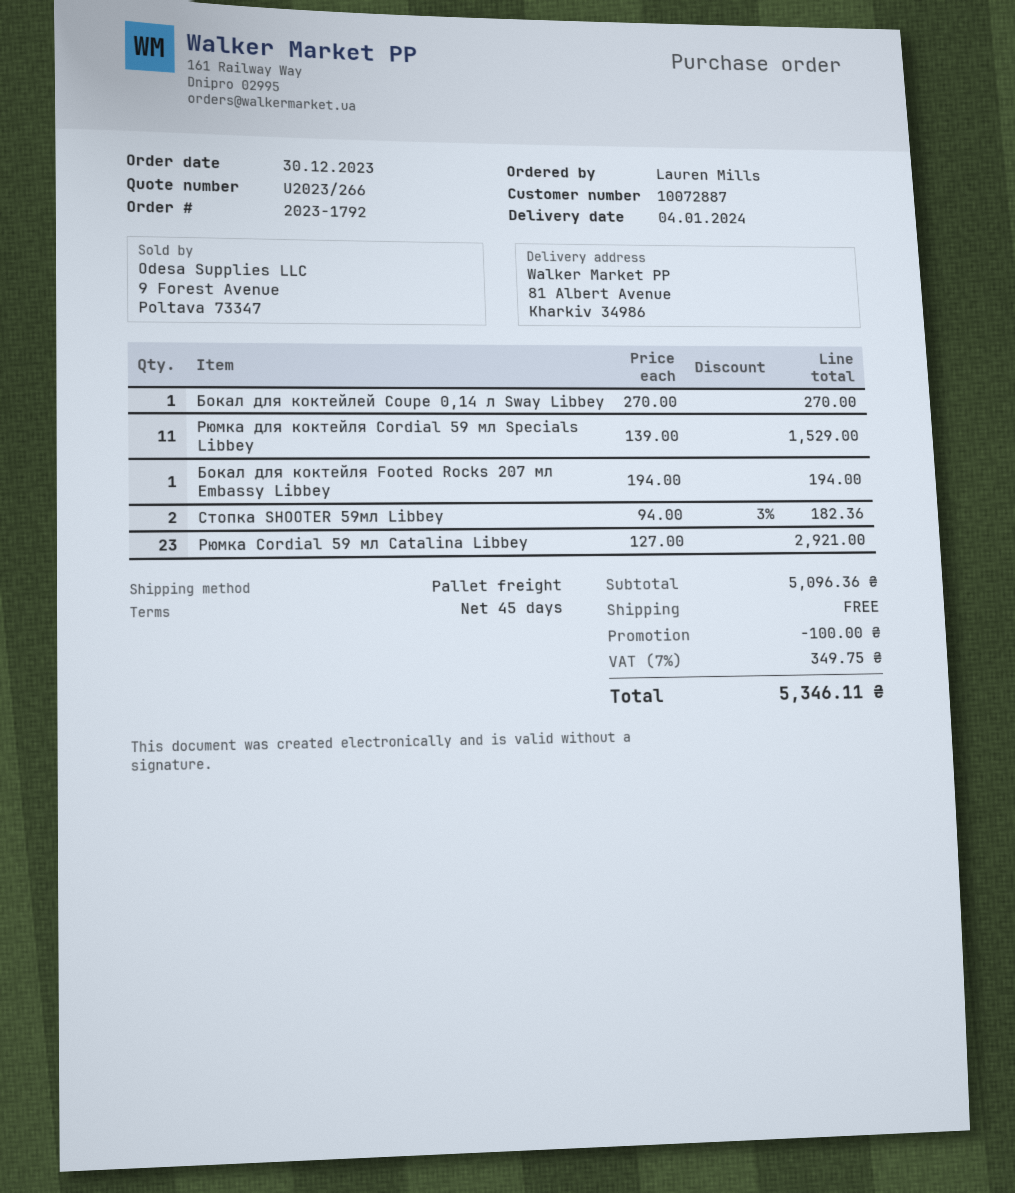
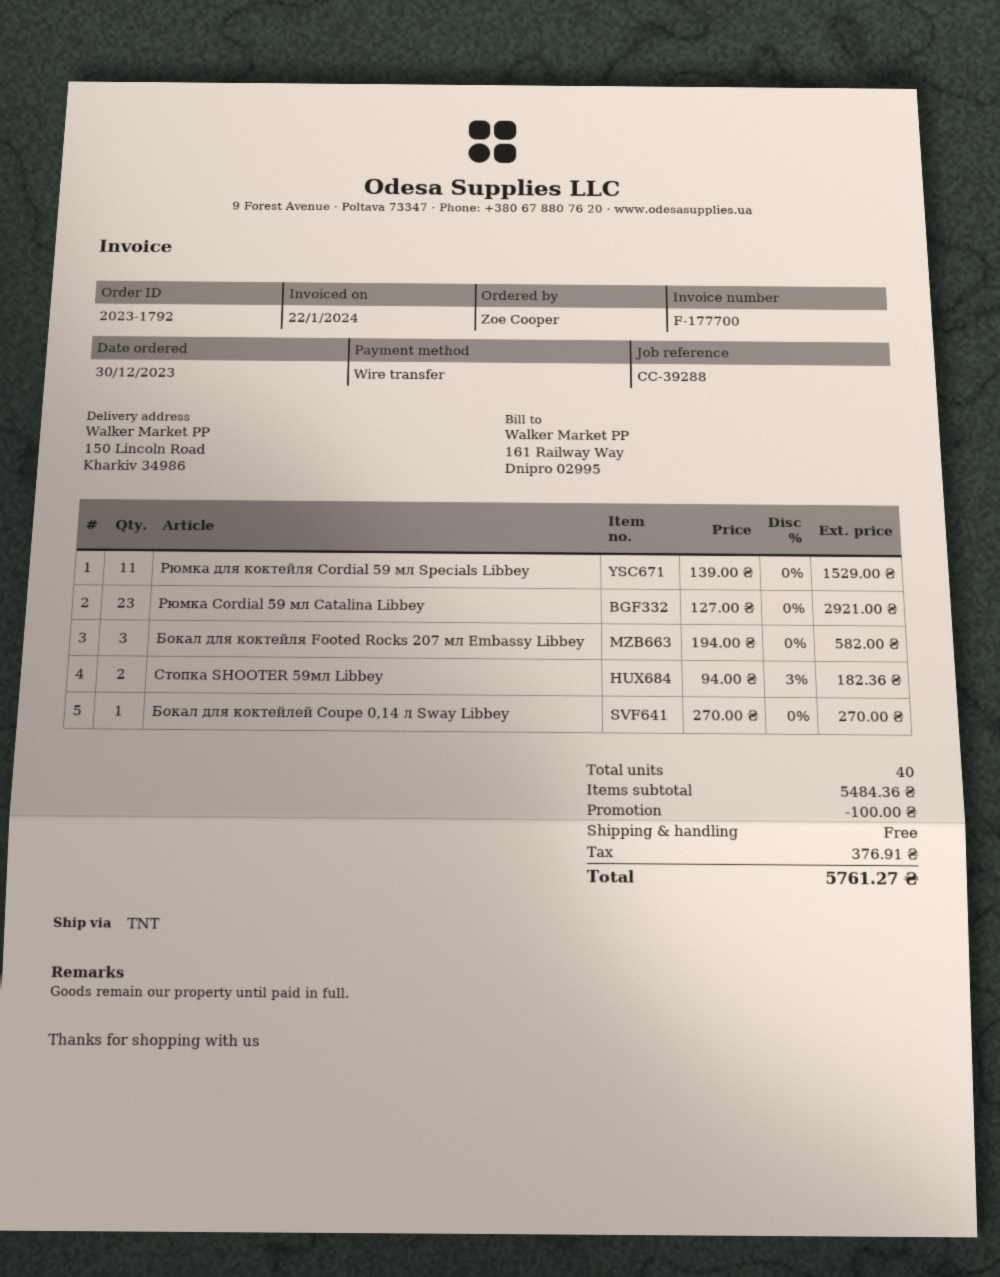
ordered by: Lauren Mills -> Zoe Cooper
shipping method: pallet freight -> TNT
ship to: 81 Albert Avenue, Kharkiv 34986 -> 150 Lincoln Road, Kharkiv 34986
Бокал для коктейля Footed Rocks 207 мл Embassy Libbey: 1 x 194.00 = 194.00 -> 3 x 194.00 = 582.00
subtotal: 5096.36 -> 5484.36
tax: 349.75 -> 376.91
total: 5346.11 -> 5761.27

